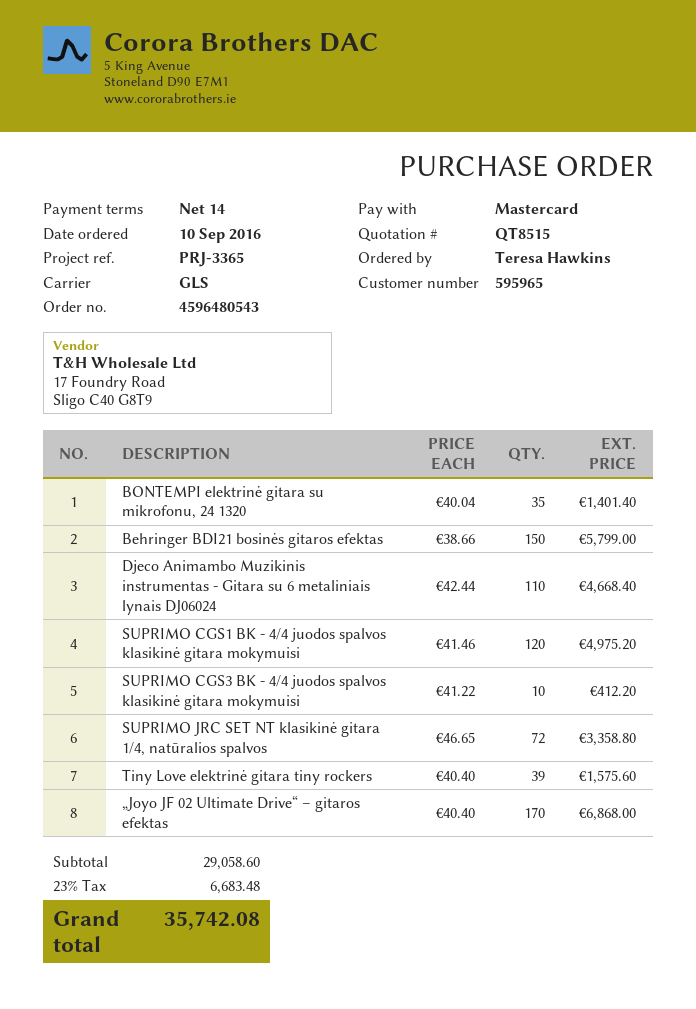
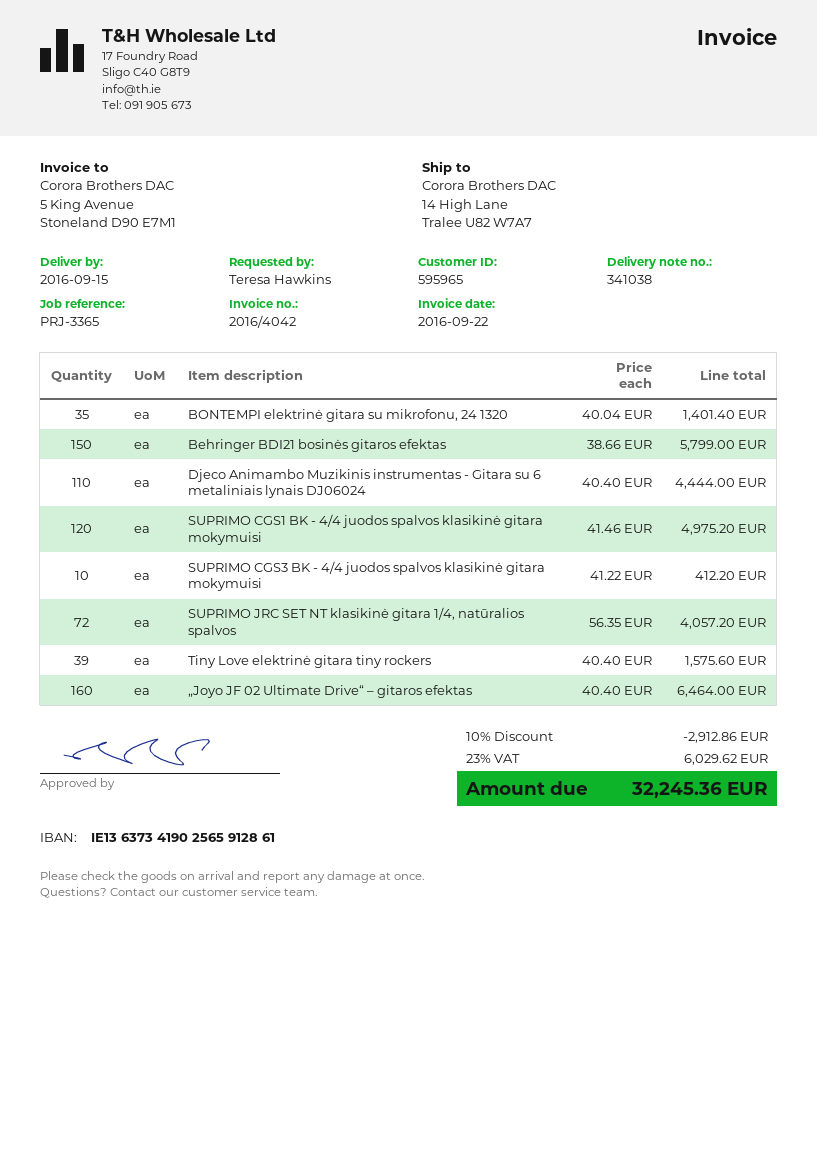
Djeco Animambo Muzikinis instrumentas - Gitara su 6 metaliniais lynais DJ06024: 110 x 42.44 = 4668.40 -> 110 x 40.40 = 4444.00
SUPRIMO JRC SET NT klasikinė gitara 1/4, natūralios spalvos: 72 x 46.65 = 3358.80 -> 72 x 56.35 = 4057.20
„Joyo JF 02 Ultimate Drive“ – gitaros efektas: 170 x 40.40 = 6868.00 -> 160 x 40.40 = 6464.00
discount: none -> 10% = 2912.86
tax: 23% = 6683.48 -> 23% = 6029.62
total: 35742.08 -> 32245.36

